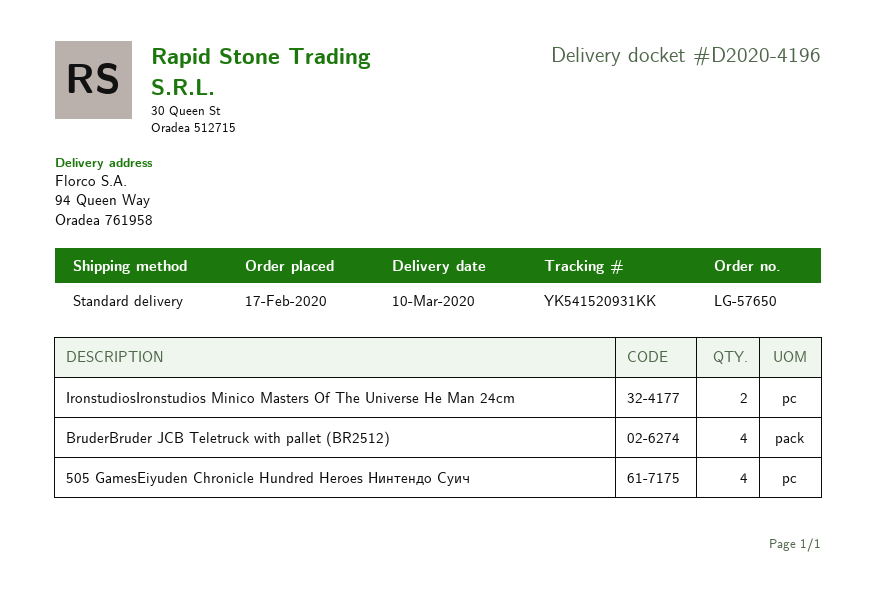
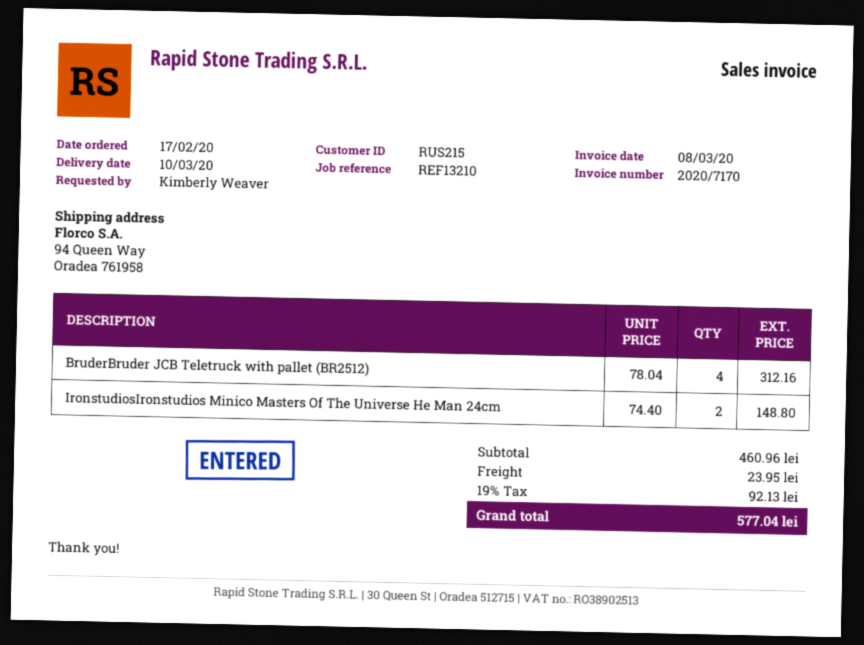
505 GamesEiyuden Chronicle Hundred Heroes Нинтендо Суич: 4 -> none

